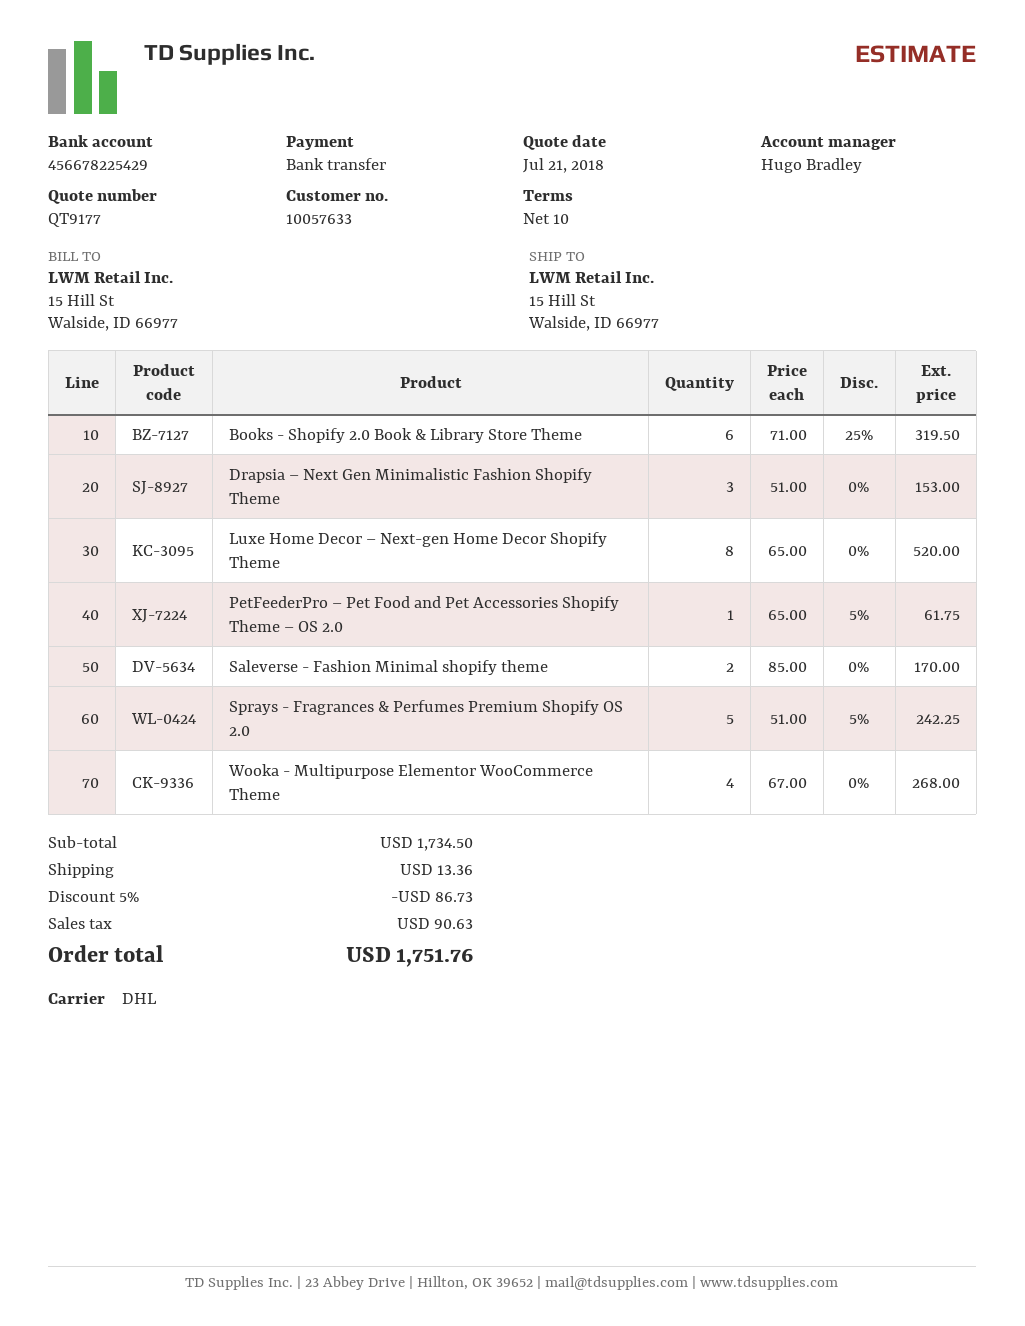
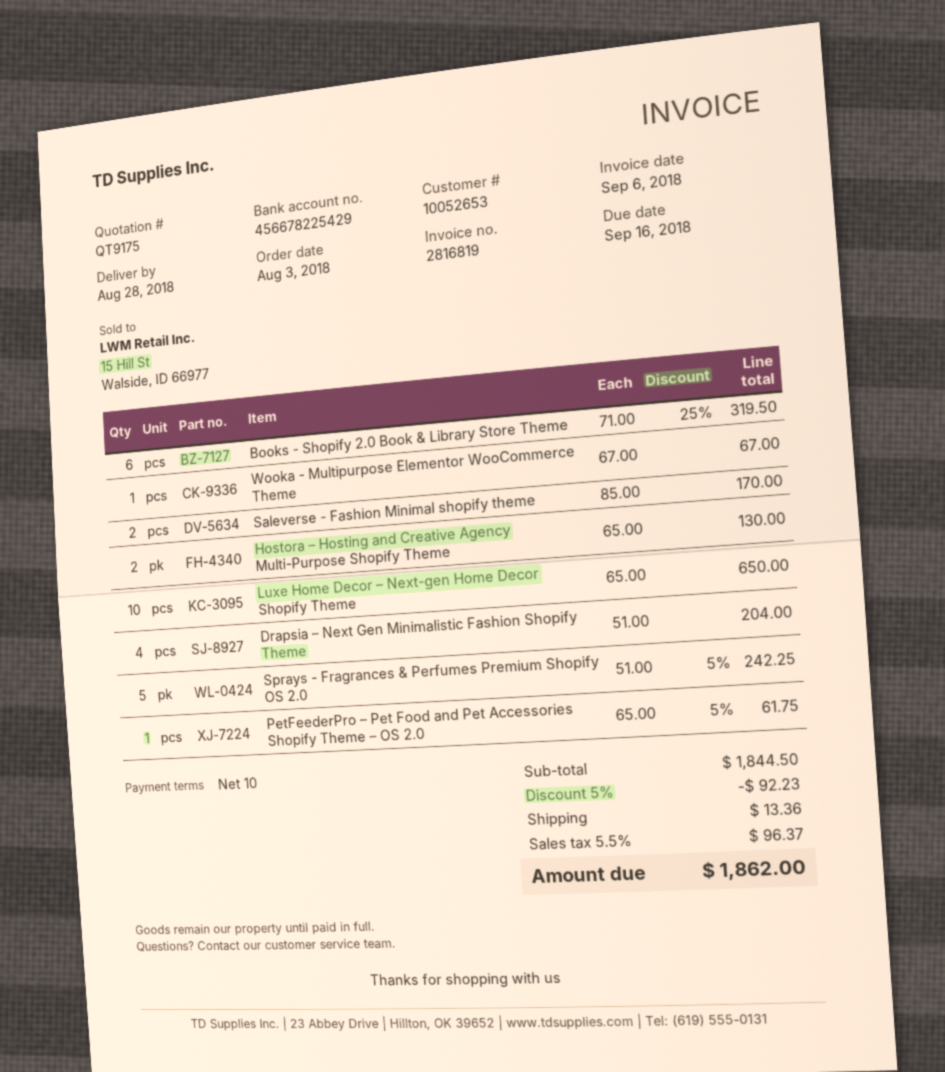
quote number: QT9177 -> QT9175
customer number: 10057633 -> 10052653
Drapsia – Next Gen Minimalistic Fashion Shopify Theme: 3 x 51.00 = 153.00 -> 4 x 51.00 = 204.00
Luxe Home Decor – Next-gen Home Decor Shopify Theme: 8 x 65.00 = 520.00 -> 10 x 65.00 = 650.00
Wooka - Multipurpose Elementor WooCommerce Theme: 4 x 67.00 = 268.00 -> 1 x 67.00 = 67.00
Hostora – Hosting and Creative Agency Multi-Purpose Shopify Theme: none -> 2 x 65.00 = 130.00
subtotal: 1734.50 -> 1844.50
discount: 5% = 86.73 -> 5% = 92.23
tax: 90.63 -> 96.37
total: 1751.76 -> 1862.00

